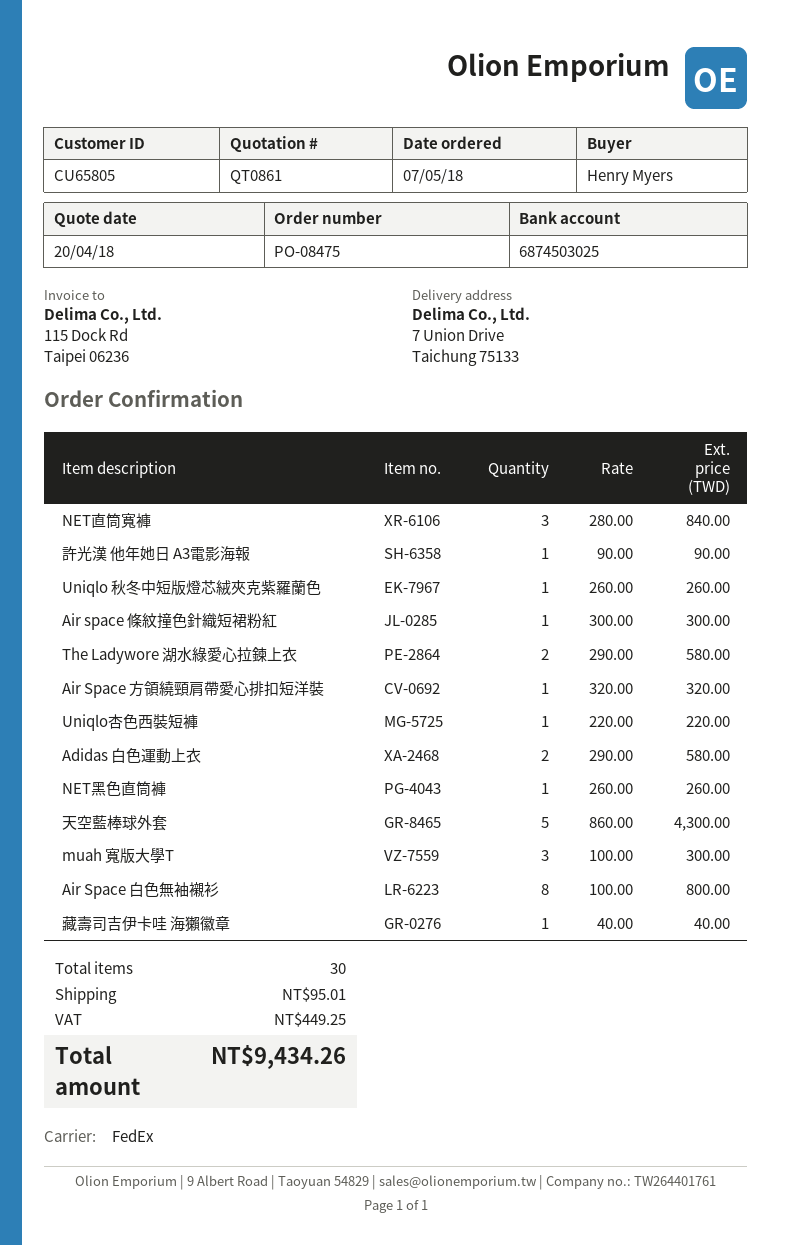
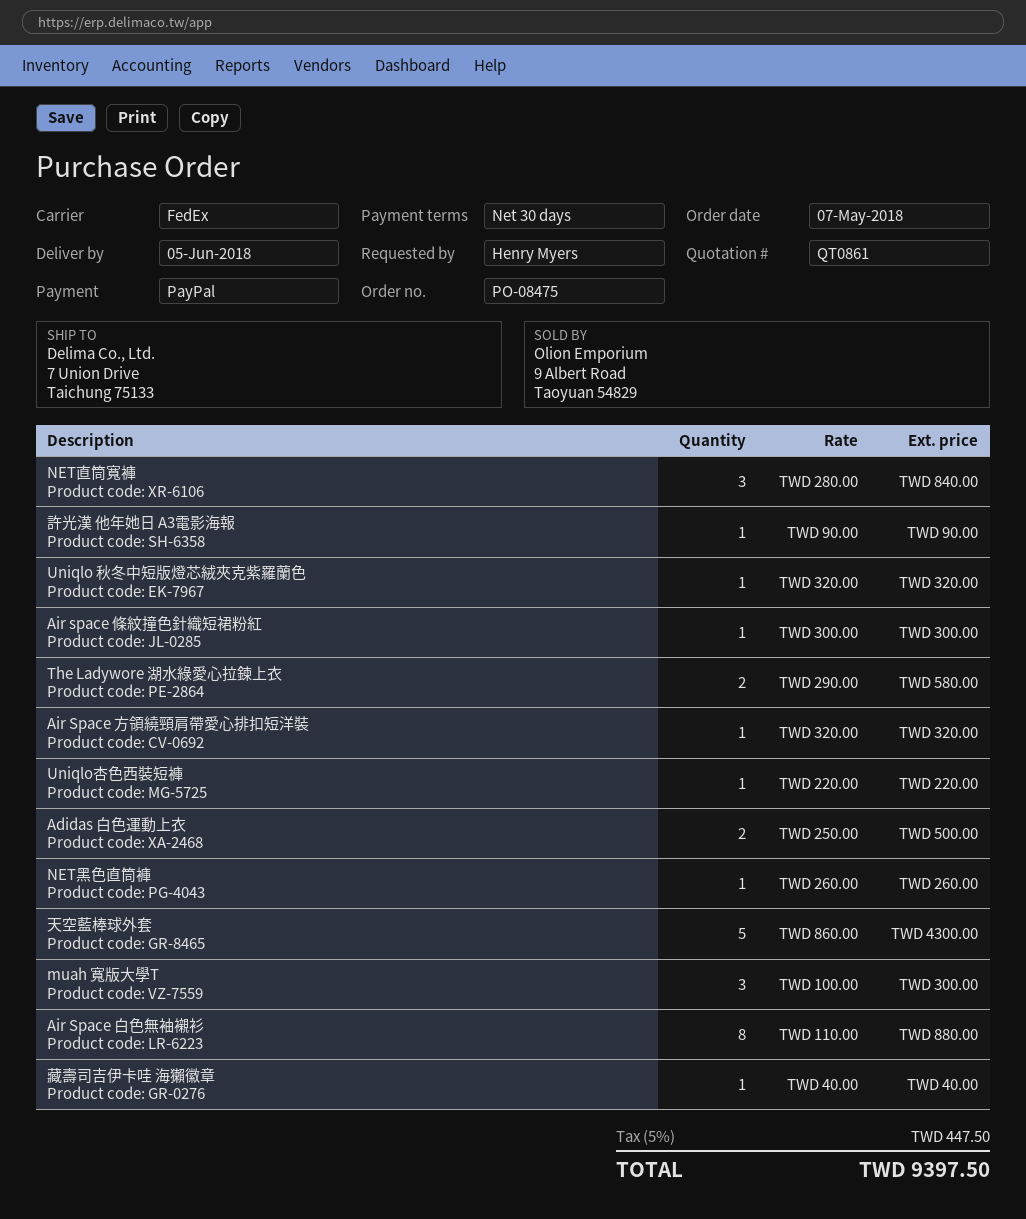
Uniqlo 秋冬中短版燈芯絨夾克紫羅蘭色: 1 x 260.00 = 260.00 -> 1 x 320.00 = 320.00
Adidas 白色運動上衣: 2 x 290.00 = 580.00 -> 2 x 250.00 = 500.00
Air Space 白色無袖襯衫: 8 x 100.00 = 800.00 -> 8 x 110.00 = 880.00
shipping: 95.01 -> none
tax: 449.25 -> 447.50
total: 9434.26 -> 9397.50

